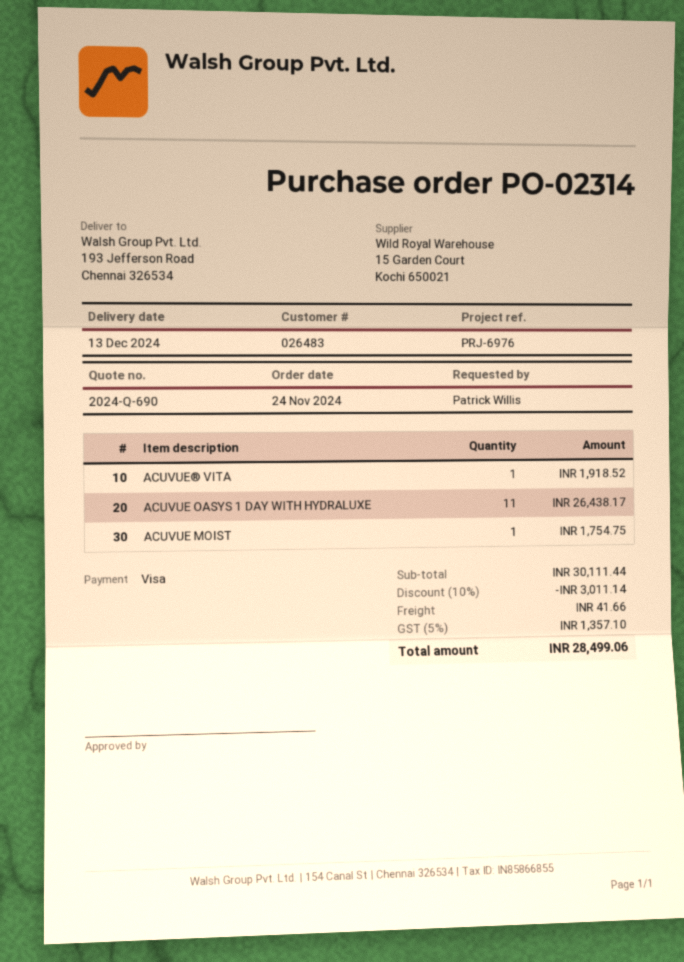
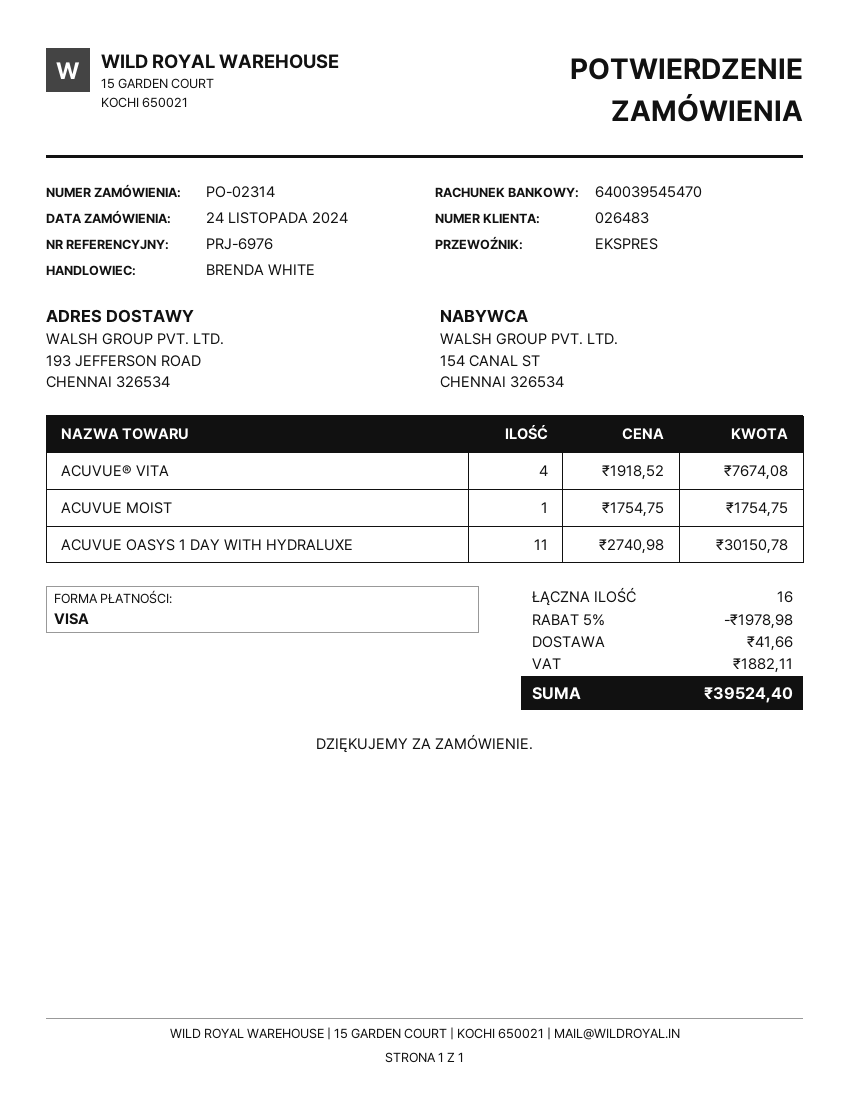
ACUVUE® VITA: 1 for 1918.52 -> 4 for 7674.08
ACUVUE OASYS 1 DAY WITH HYDRALUXE: 11 for 26438.17 -> 11 for 30150.78
discount: 10% = 3011.14 -> 5% = 1978.98
tax: 1357.10 -> 1882.11
total: 28499.06 -> 39524.40

